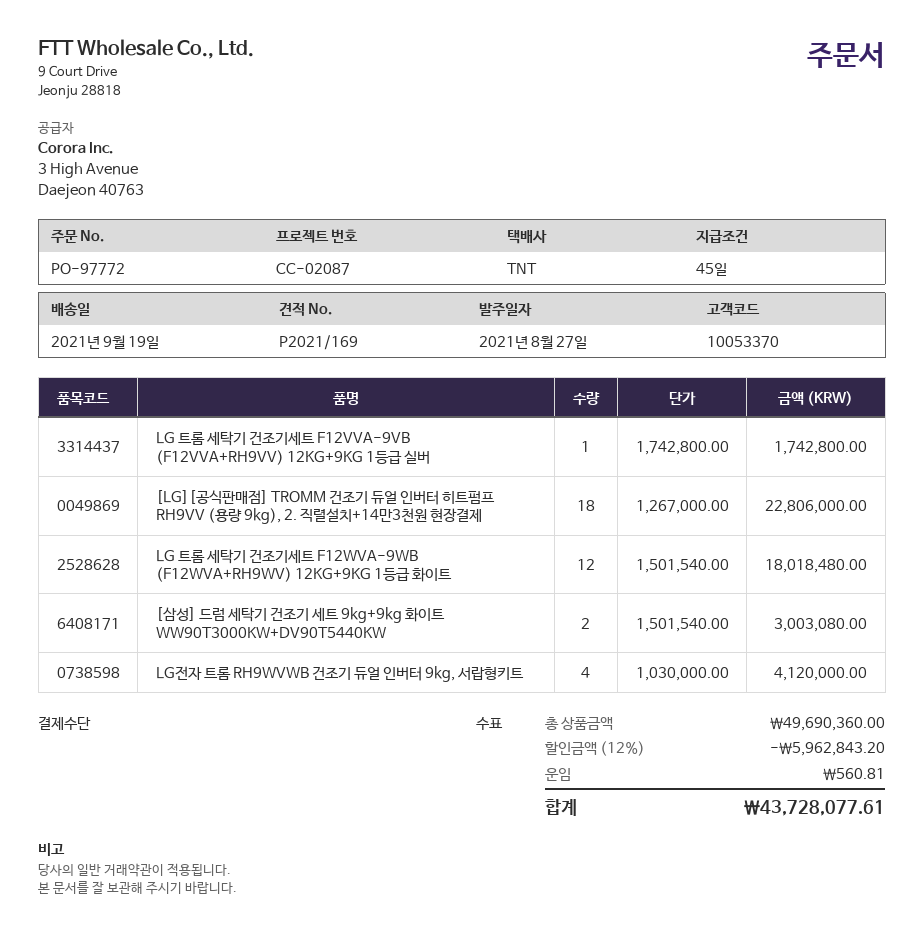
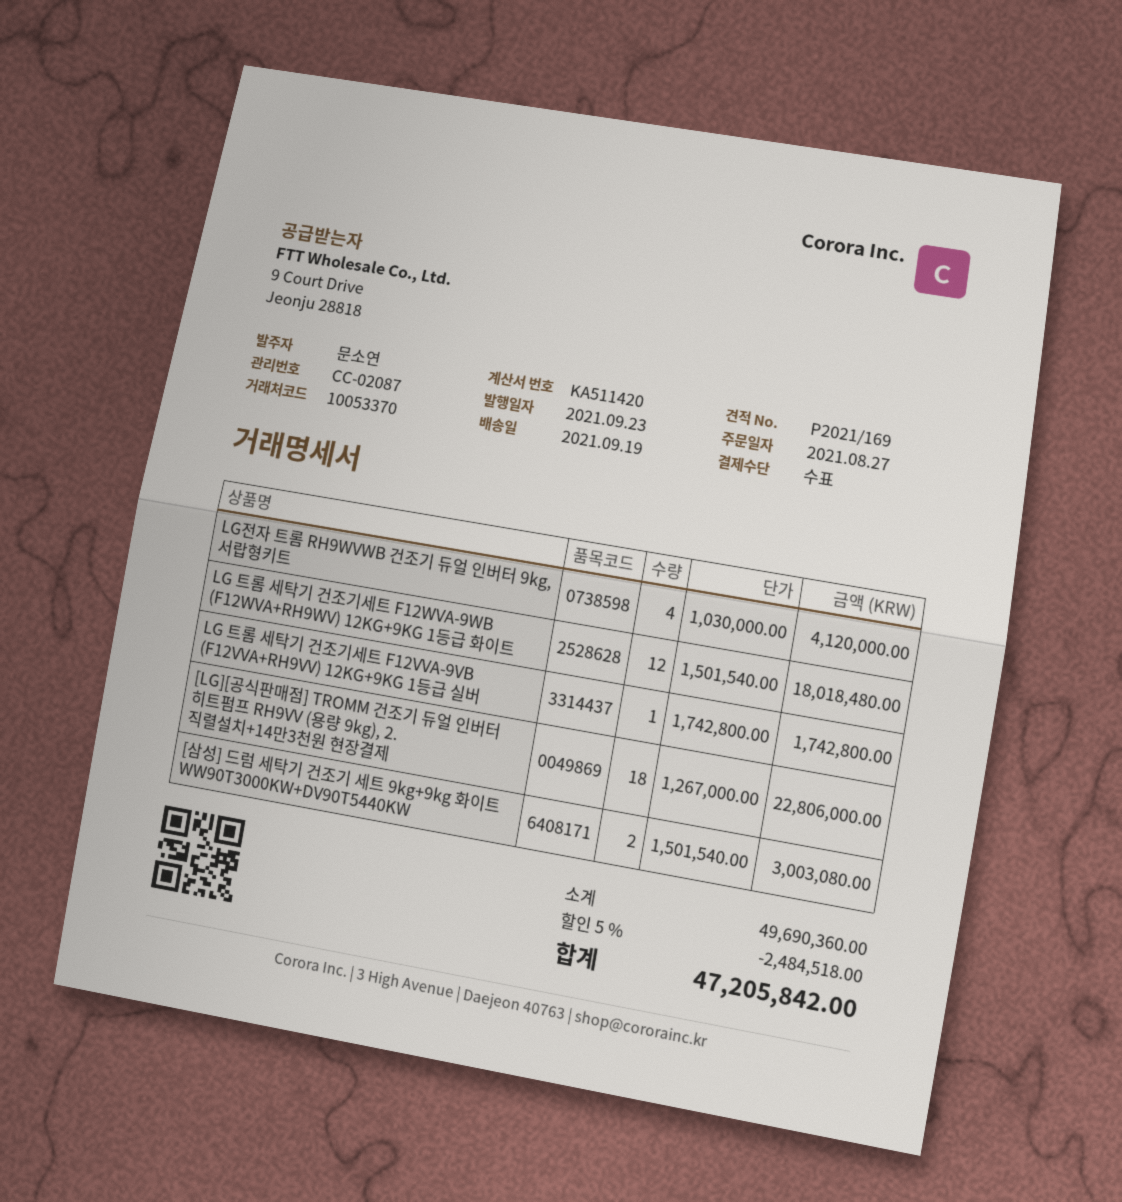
discount: 12% = 5962843.20 -> 5% = 2484518.00
shipping: 560.81 -> none
total: 43728077.61 -> 47205842.00

